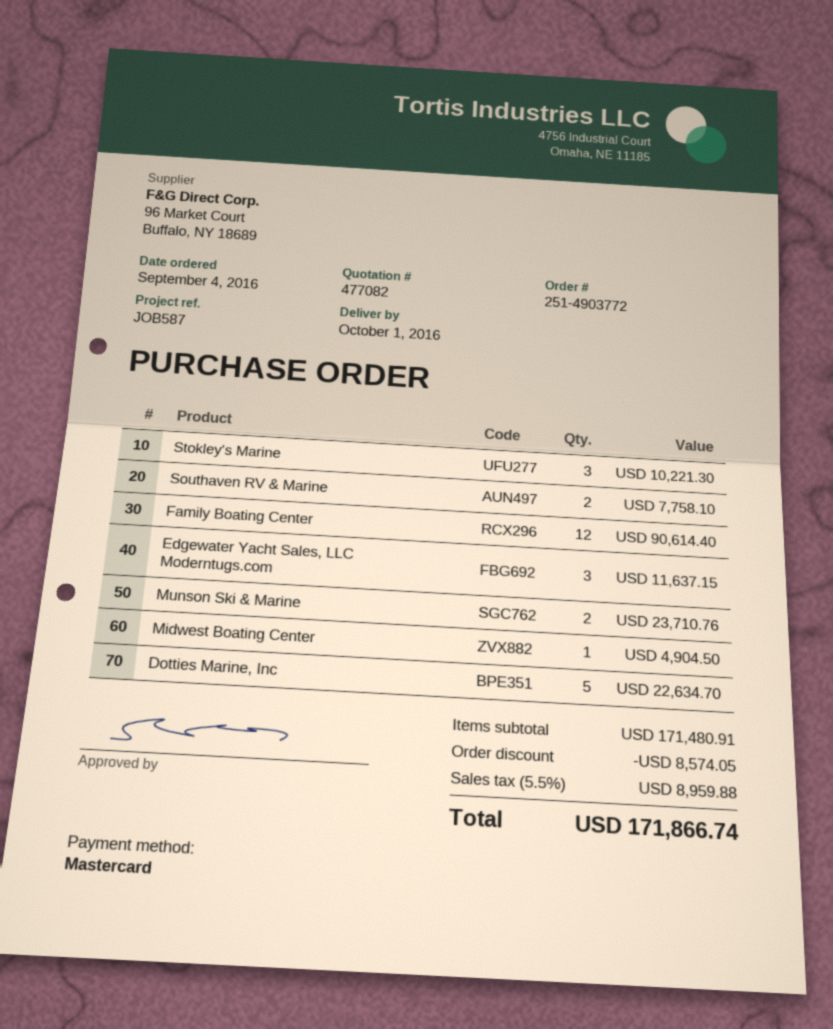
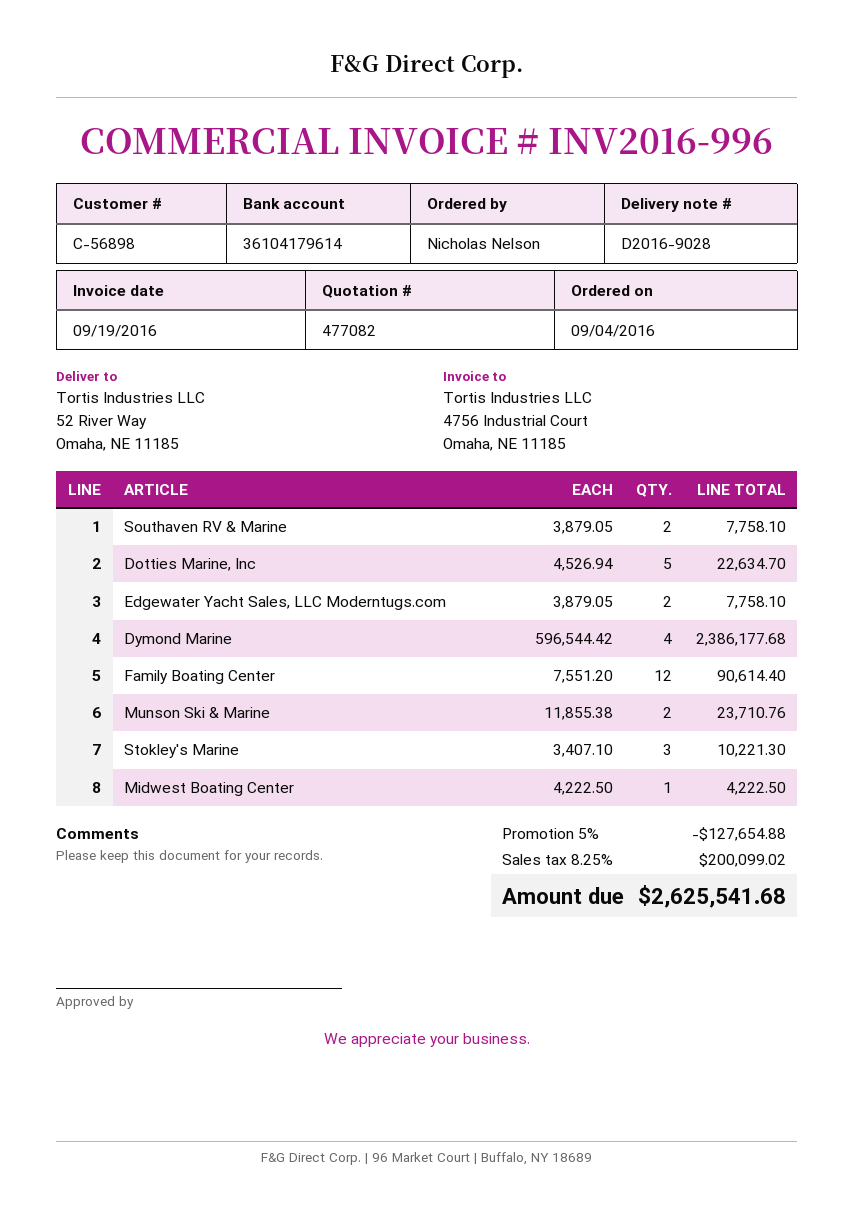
Edgewater Yacht Sales, LLC Moderntugs.com: 3 for 11637.15 -> 2 for 7758.10
Midwest Boating Center: 1 for 4904.50 -> 1 for 4222.50
Dymond Marine: none -> 4 for 2386177.68
discount: 8574.05 -> 127654.88
tax: 5.5% = 8959.88 -> 8.25% = 200099.02
total: 171866.74 -> 2625541.68

